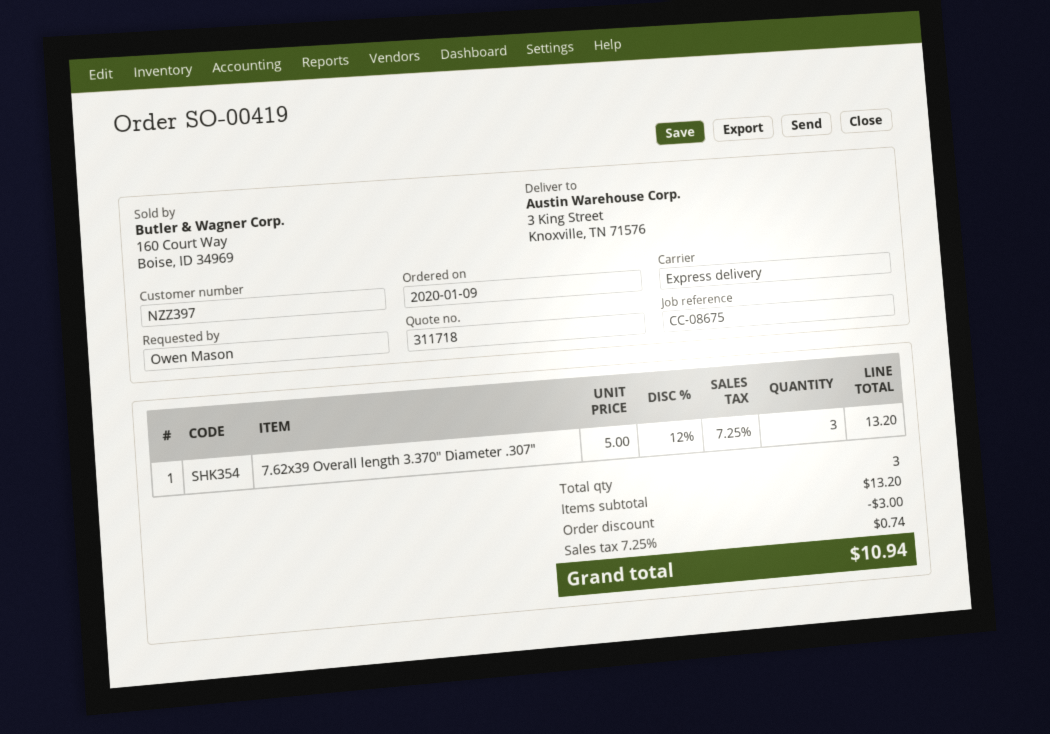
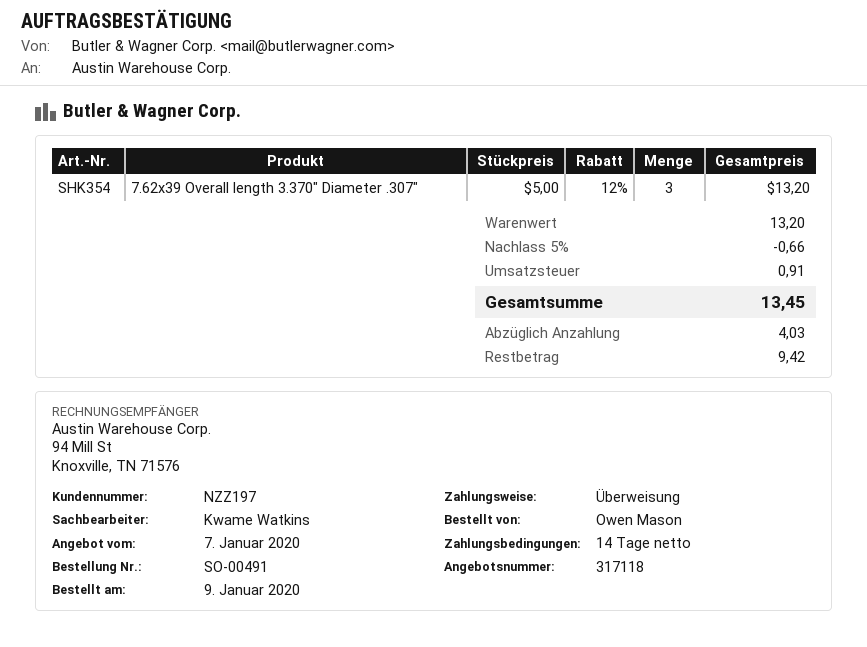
quote number: 311718 -> 317118
order number: SO-00419 -> SO-00491
customer number: NZZ397 -> NZZ197
discount: 3.00 -> 0.66
tax: 0.74 -> 0.91
total: 10.94 -> 13.45

